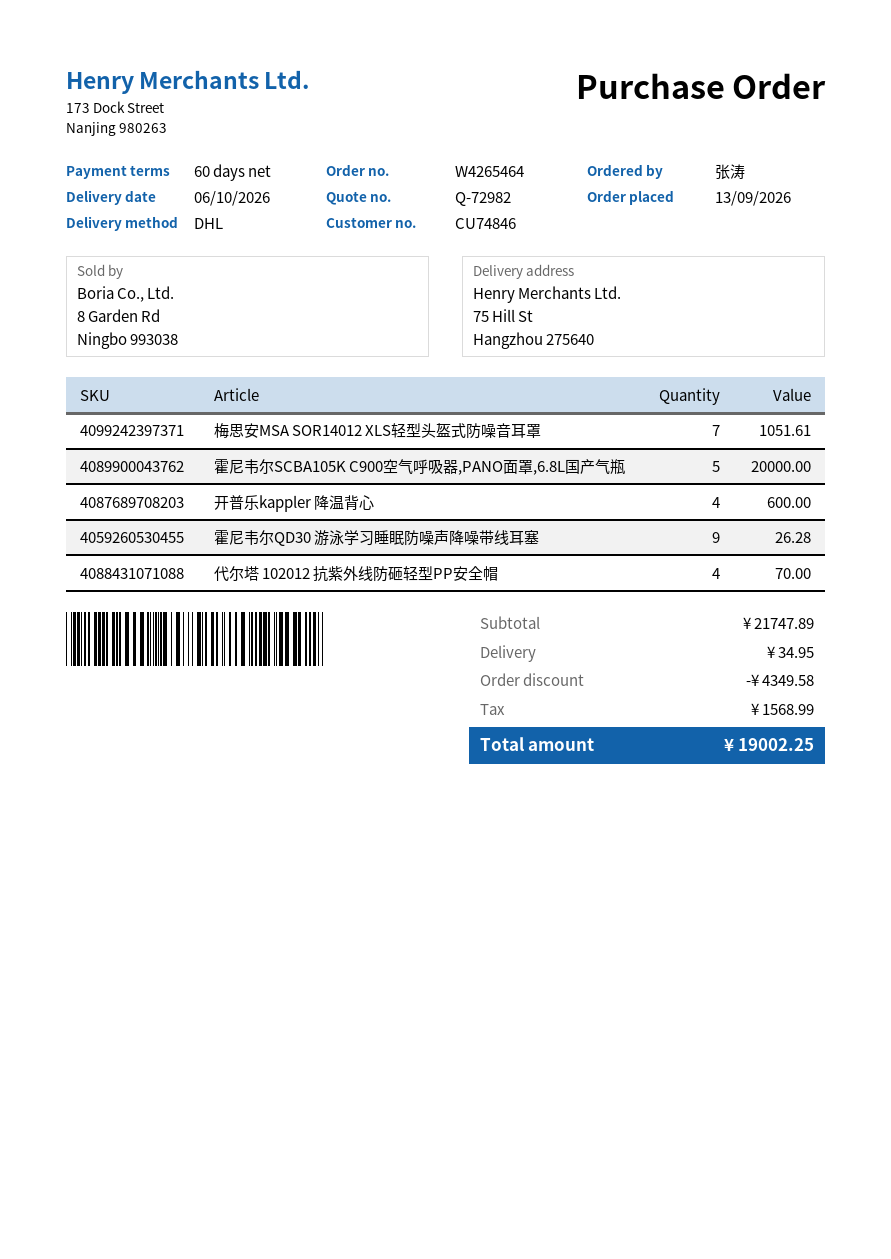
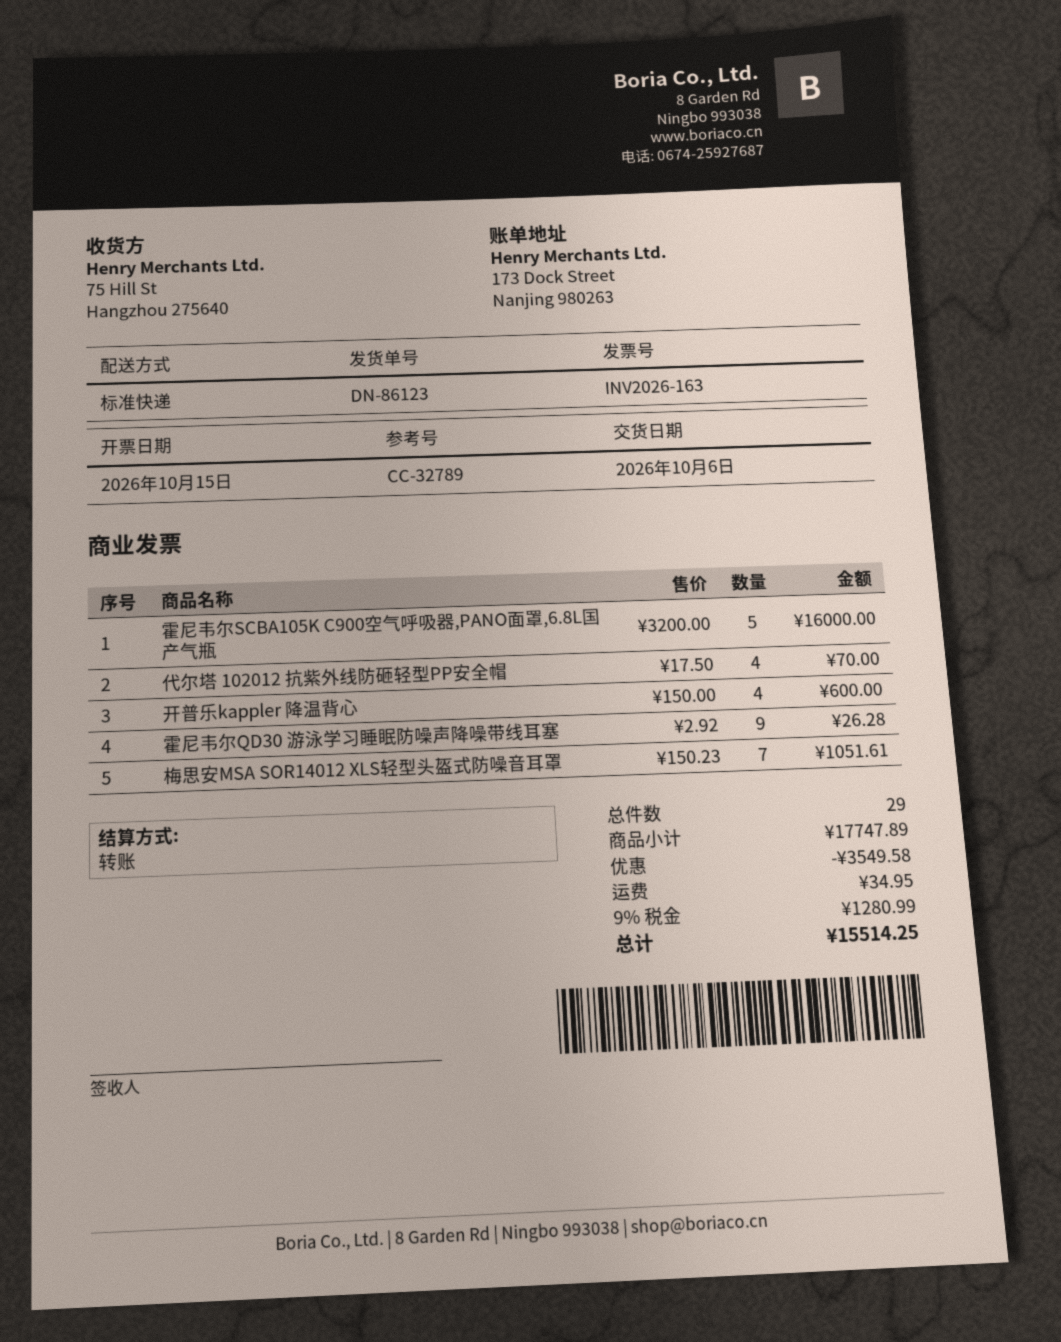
shipping method: DHL -> standard
霍尼韦尔SCBA105K C900空气呼吸器,PANO面罩,6.8L国产气瓶: 5 for 20000.00 -> 5 for 16000.00
subtotal: 21747.89 -> 17747.89
discount: 4349.58 -> 3549.58
tax: 1568.99 -> 1280.99
total: 19002.25 -> 15514.25

